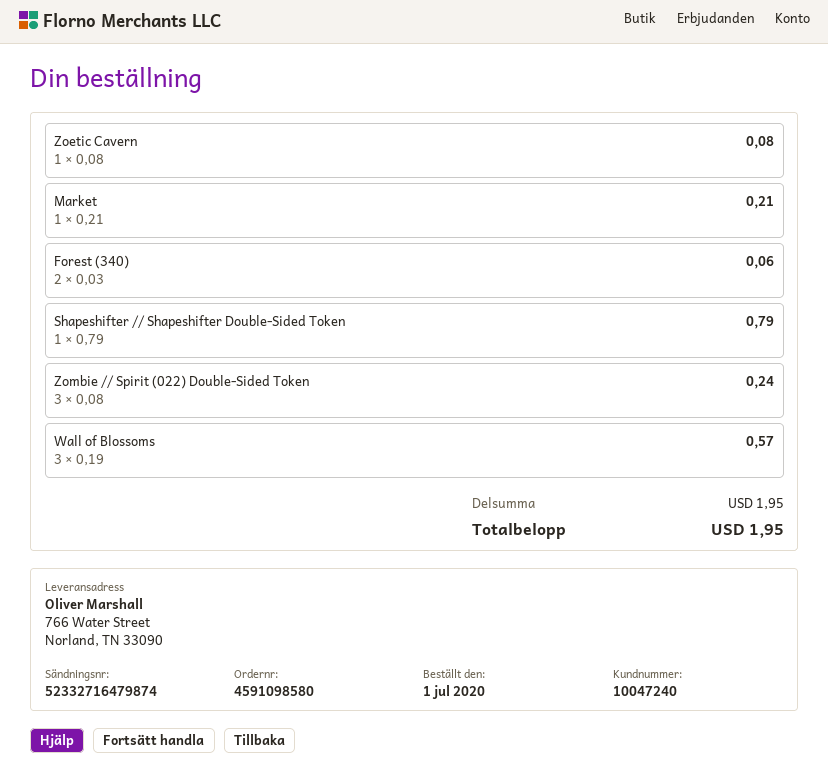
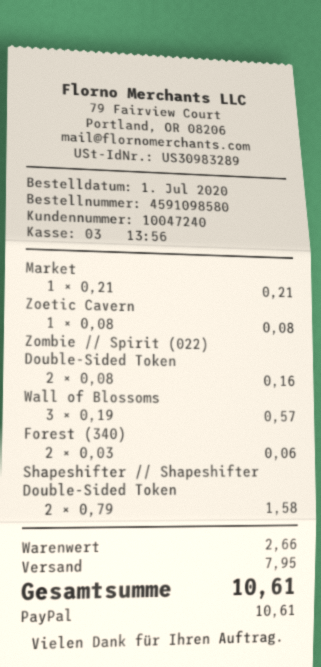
Shapeshifter // Shapeshifter Double-Sided Token: 1 x 0.79 = 0.79 -> 2 x 0.79 = 1.58
Zombie // Spirit (022) Double-Sided Token: 3 x 0.08 = 0.24 -> 2 x 0.08 = 0.16
subtotal: 1.95 -> 2.66
shipping: none -> 7.95
total: 1.95 -> 10.61

